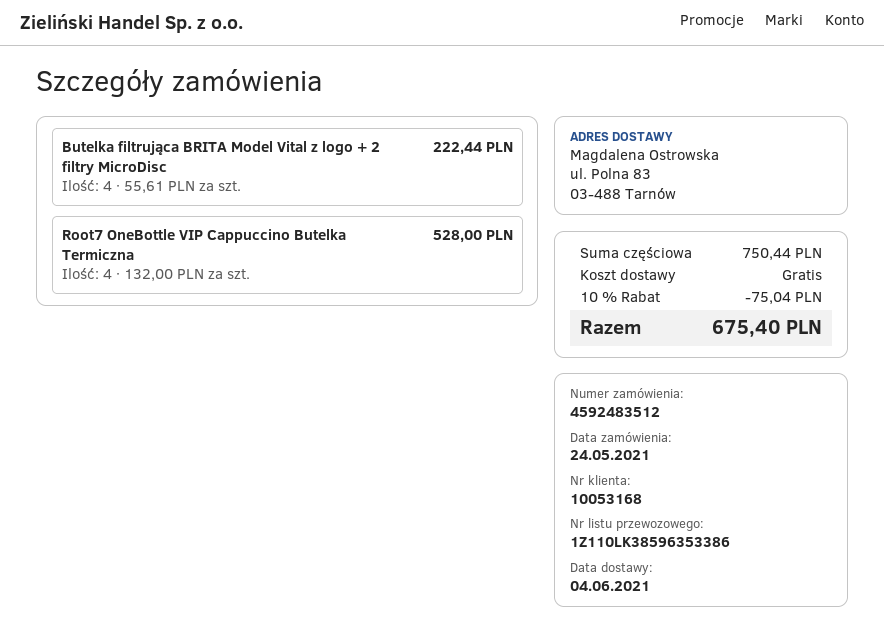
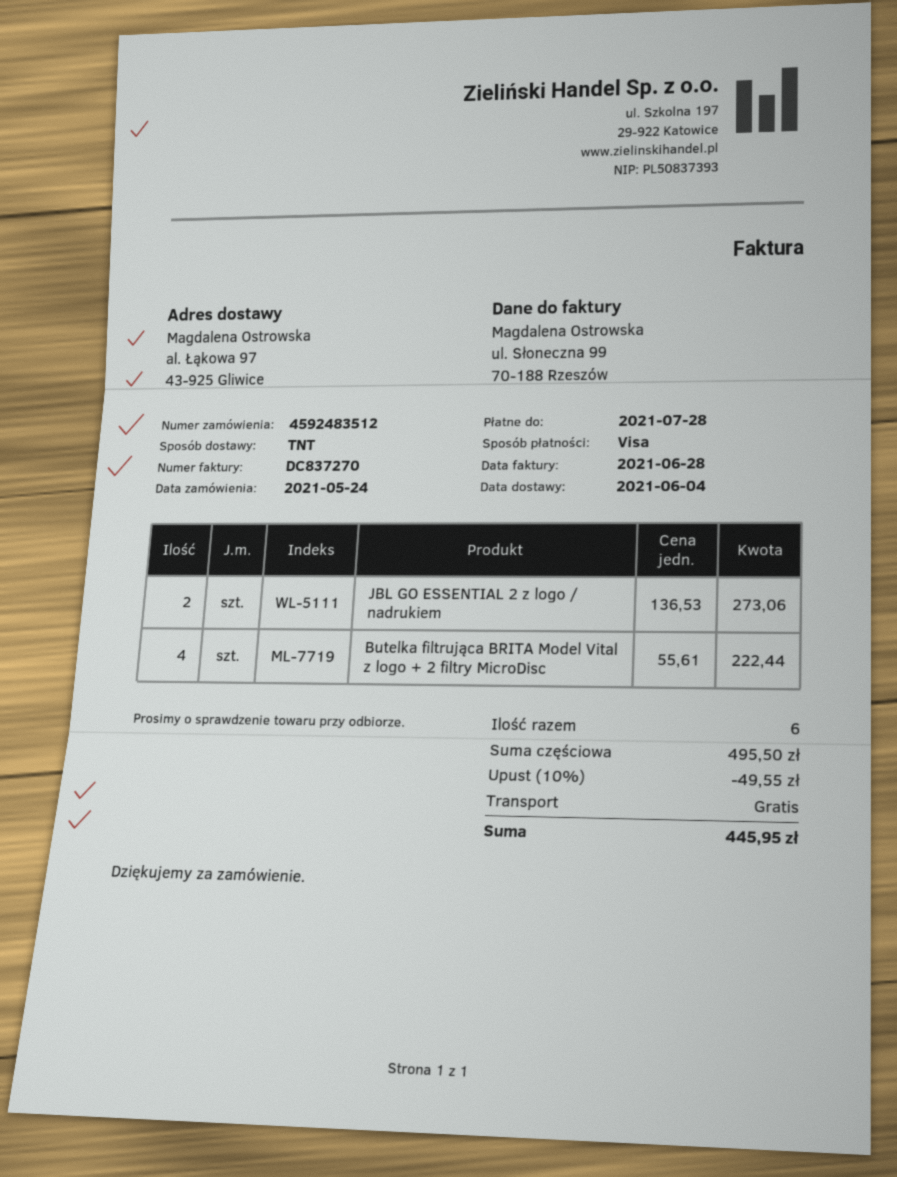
ship to: ul. Polna 83, 03-488 Tarnów -> al. Łąkowa 97, 43-925 Gliwice
Root7 OneBottle VIP Cappuccino Butelka Termiczna: 4 x 132.00 = 528.00 -> none
JBL GO ESSENTIAL 2 z logo / nadrukiem: none -> 2 x 136.53 = 273.06
subtotal: 750.44 -> 495.50
discount: 10% = 75.04 -> 10% = 49.55
total: 675.40 -> 445.95

